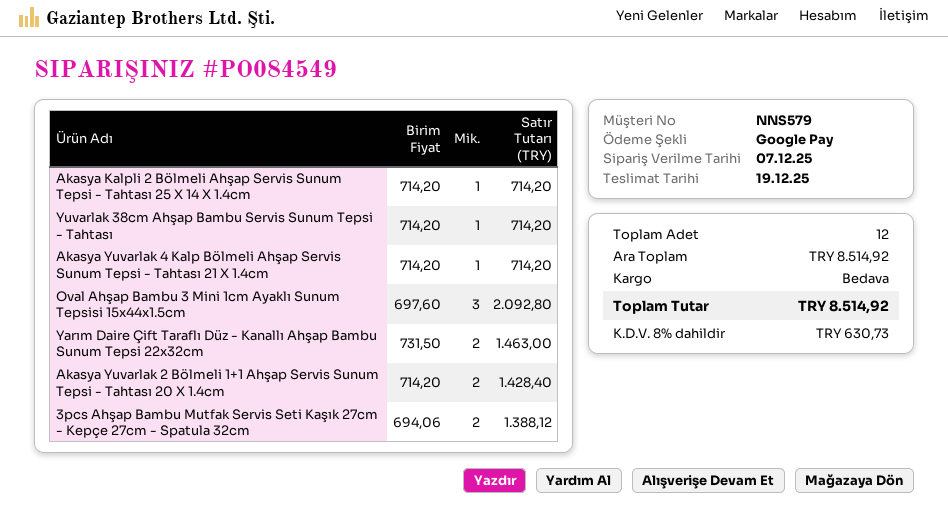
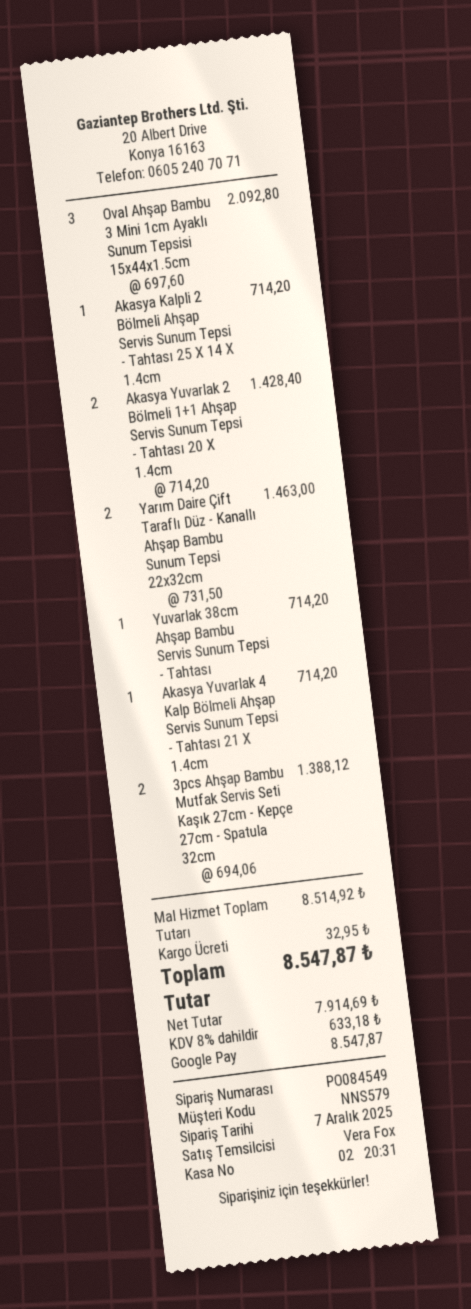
shipping: 0.00 -> 32.95
tax: 8% = 630.73 -> 8% = 633.18
total: 8514.92 -> 8547.87

